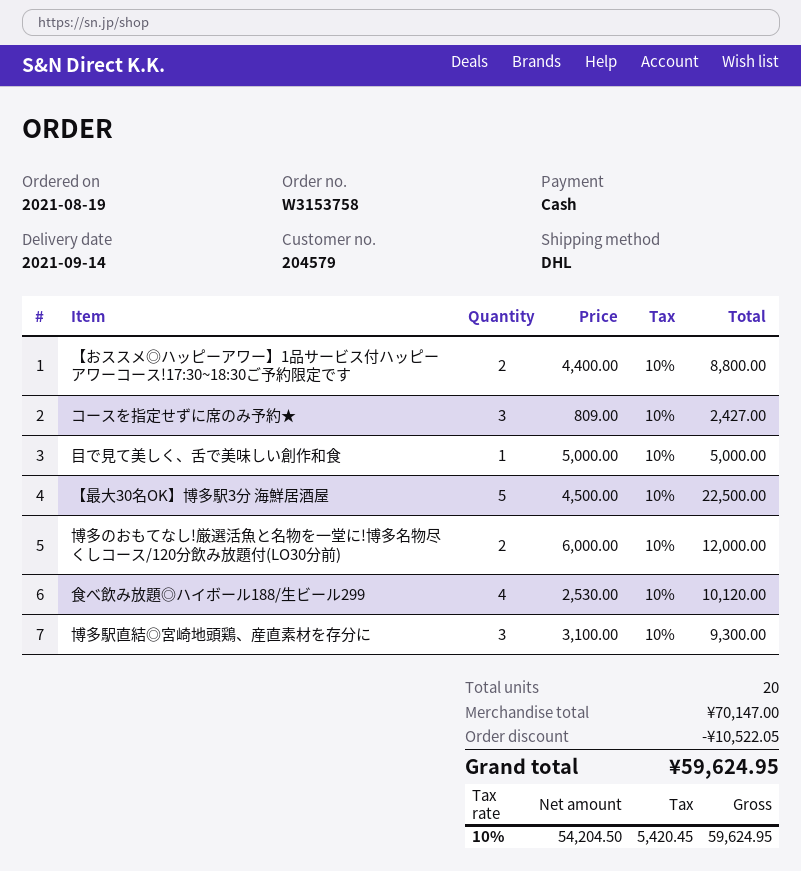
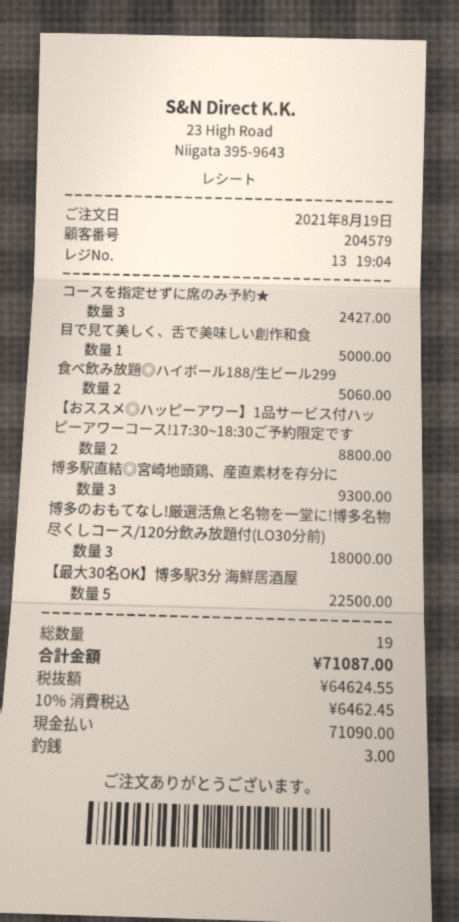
博多のおもてなし!厳選活魚と名物を一堂に!博多名物尽くしコース/120分飲み放題付(LO30分前): 2 for 12000.00 -> 3 for 18000.00
食べ飲み放題◎ハイボール188/生ビール299: 4 for 10120.00 -> 2 for 5060.00
total quantity: 20 -> 19
discount: 10522.05 -> none
net: 54204.50 -> 64624.55
tax: 10% = 5420.45 -> 10% = 6462.45
total: 59624.95 -> 71087.00

